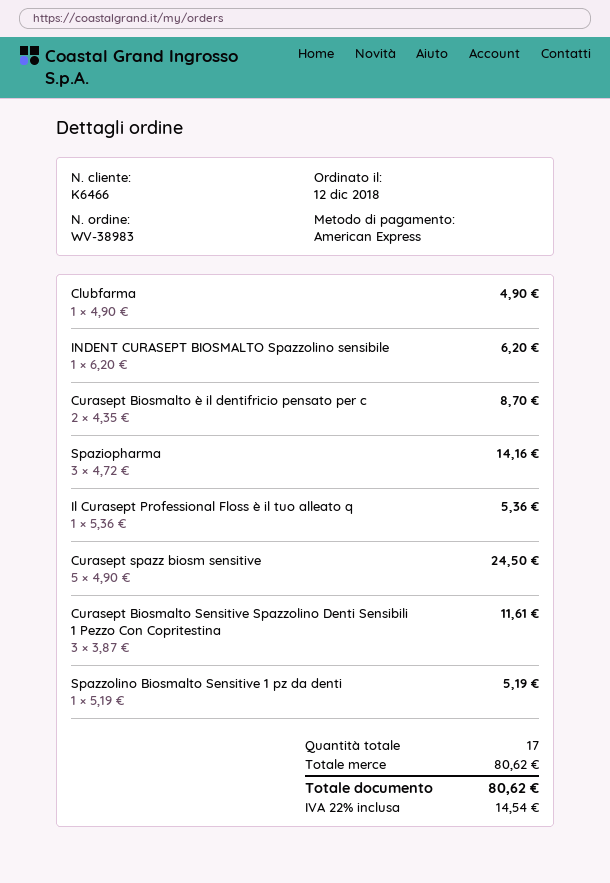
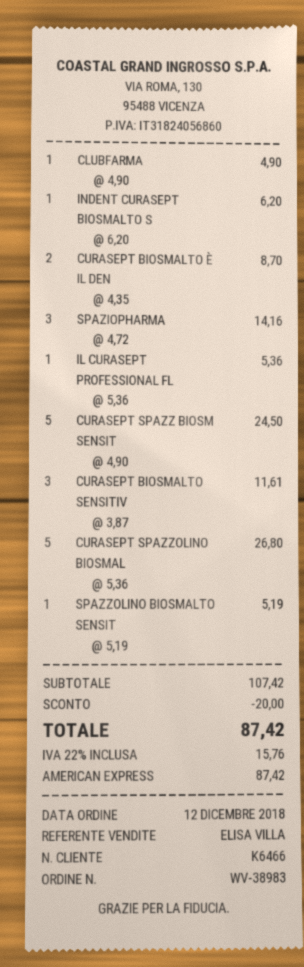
CURASEPT SPAZZOLINO BIOSMAL: none -> 5 x 5.36 = 26.80
subtotal: 80.62 -> 107.42
discount: none -> 20.00
tax: 22% = 14.54 -> 22% = 15.76
total: 80.62 -> 87.42

